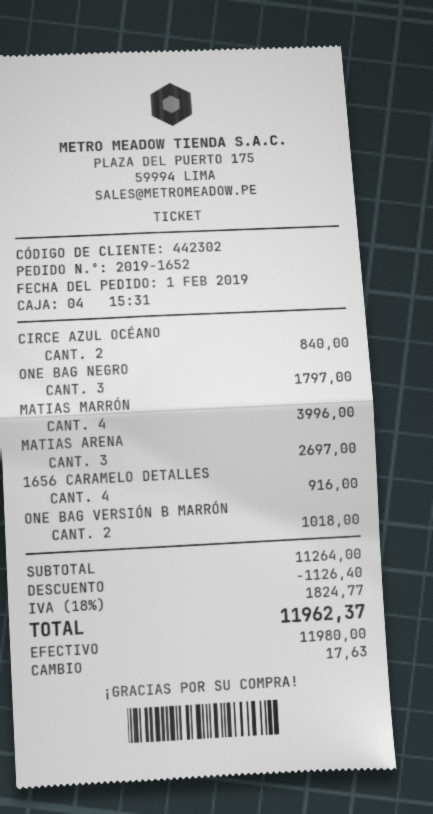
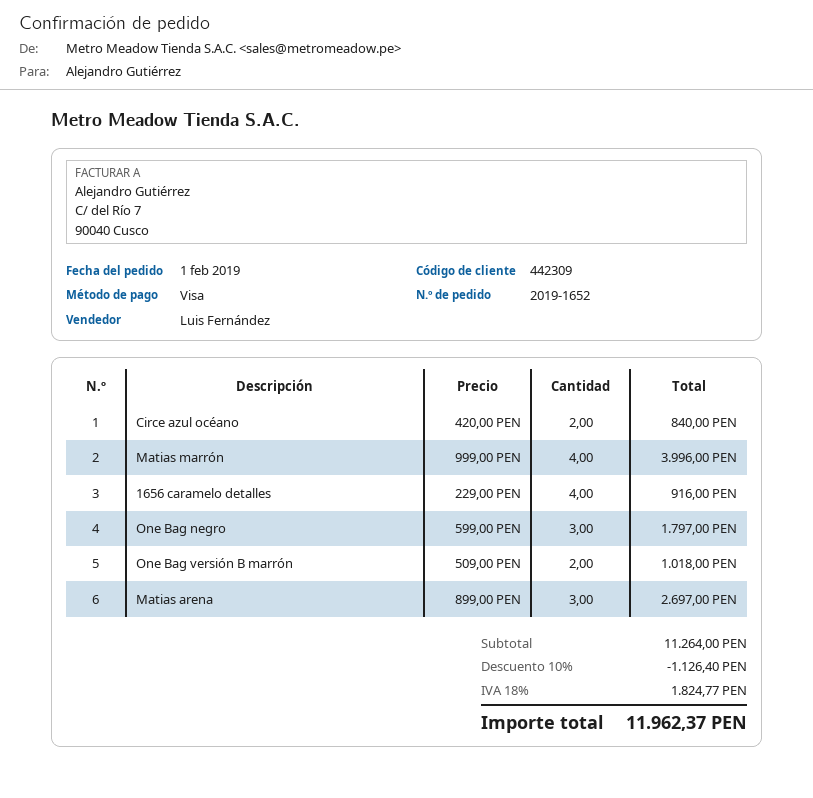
customer number: 442302 -> 442309
payment method: cash -> Visa

